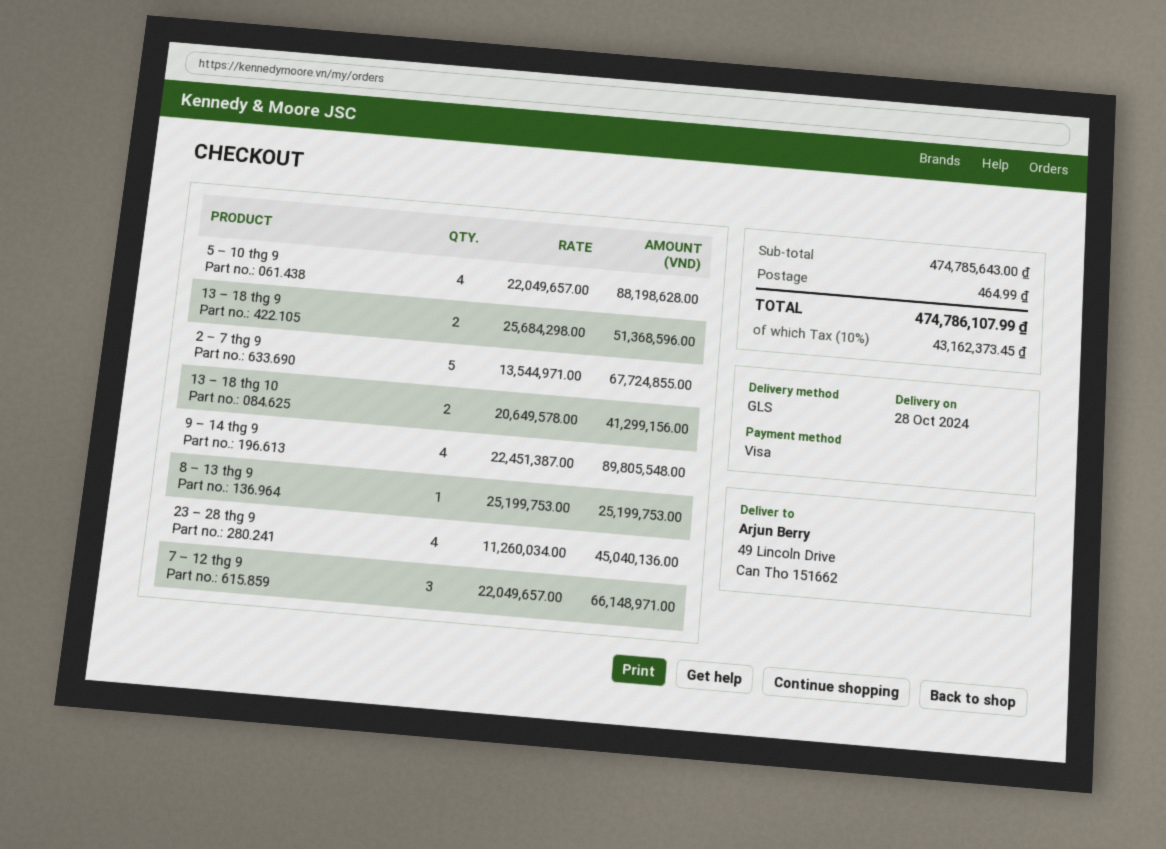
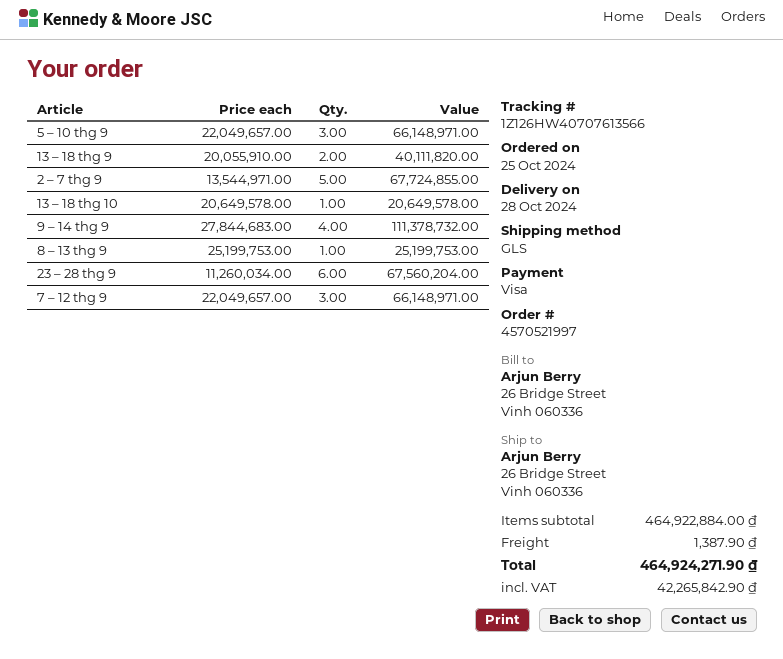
ship to: 49 Lincoln Drive, Can Tho 151662 -> 26 Bridge Street, Vinh 060336
5 – 10 thg 9: 4 x 22049657.00 = 88198628.00 -> 3 x 22049657.00 = 66148971.00
13 – 18 thg 9: 2 x 25684298.00 = 51368596.00 -> 2 x 20055910.00 = 40111820.00
13 – 18 thg 10: 2 x 20649578.00 = 41299156.00 -> 1 x 20649578.00 = 20649578.00
9 – 14 thg 9: 4 x 22451387.00 = 89805548.00 -> 4 x 27844683.00 = 111378732.00
23 – 28 thg 9: 4 x 11260034.00 = 45040136.00 -> 6 x 11260034.00 = 67560204.00
subtotal: 474785643.00 -> 464922884.00
shipping: 464.99 -> 1387.90
tax: 43162373.45 -> 42265842.90
total: 474786107.99 -> 464924271.90

